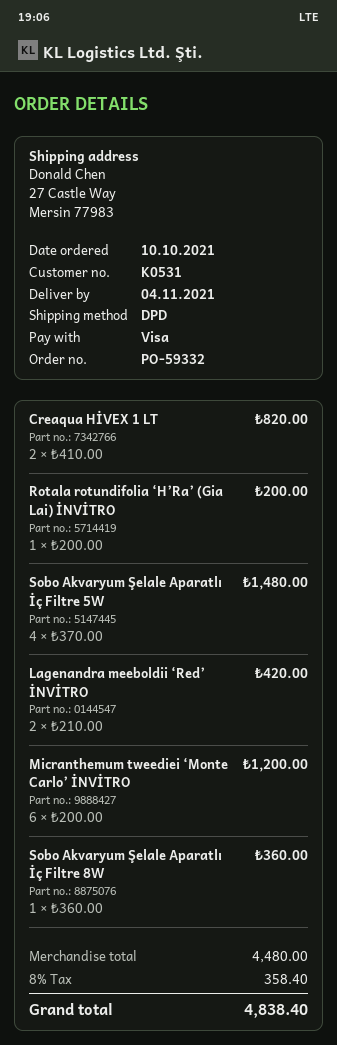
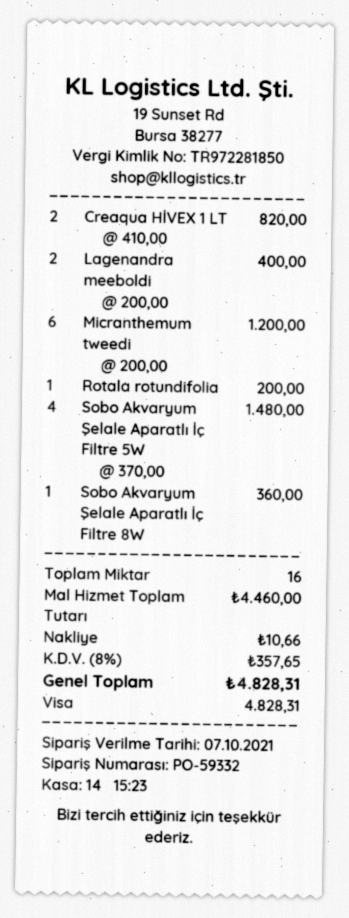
order date: 2021-10-10 -> 2021-10-07
Lagenandra meeboldii ‘Red’ İNVİTRO: 2 x 210.00 = 420.00 -> 2 x 200.00 = 400.00
subtotal: 4480.00 -> 4460.00
shipping: none -> 10.66
tax: 8% = 358.40 -> 8% = 357.65
total: 4838.40 -> 4828.31

